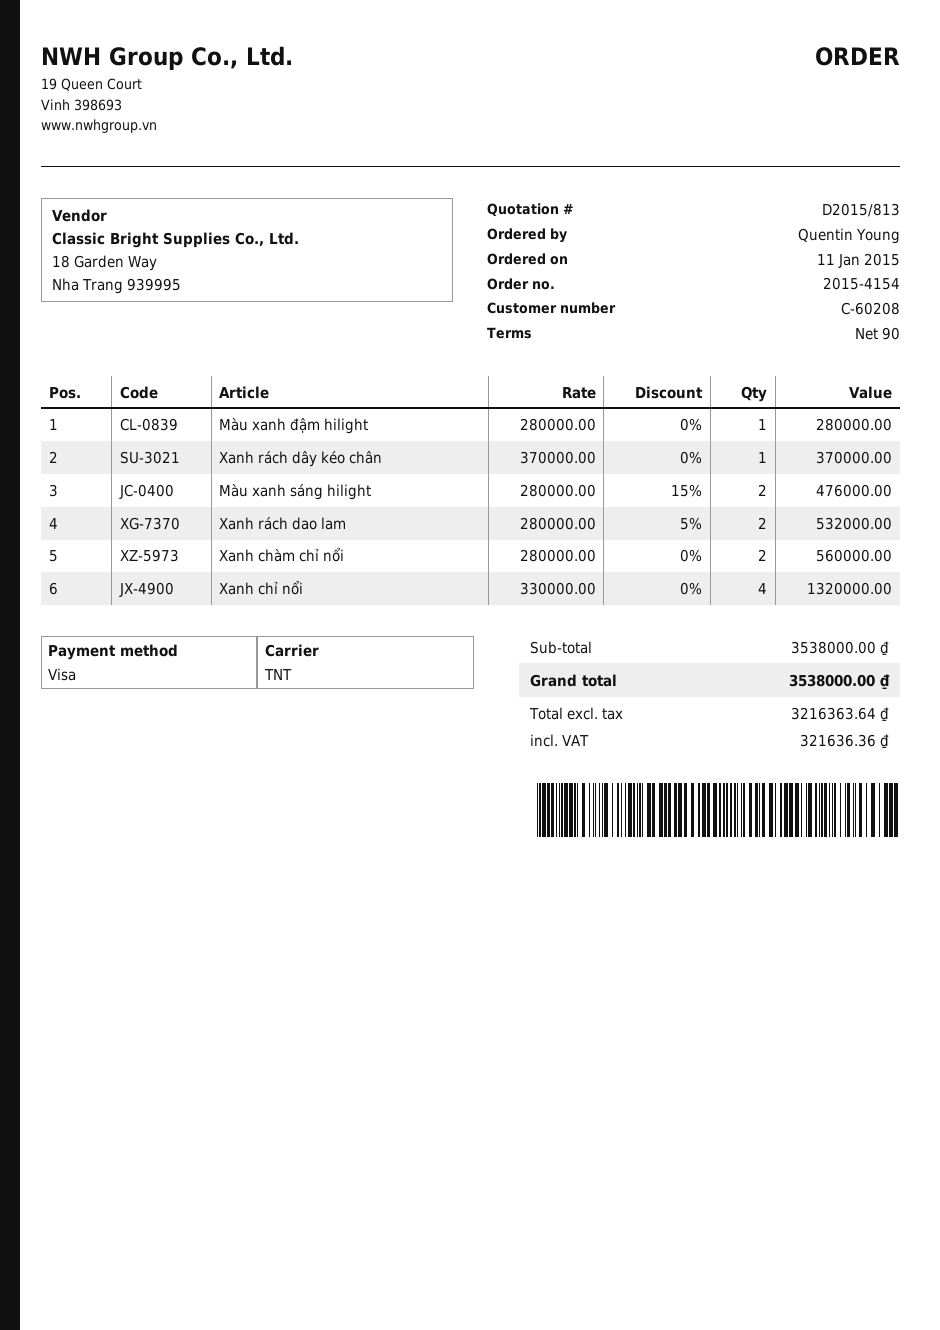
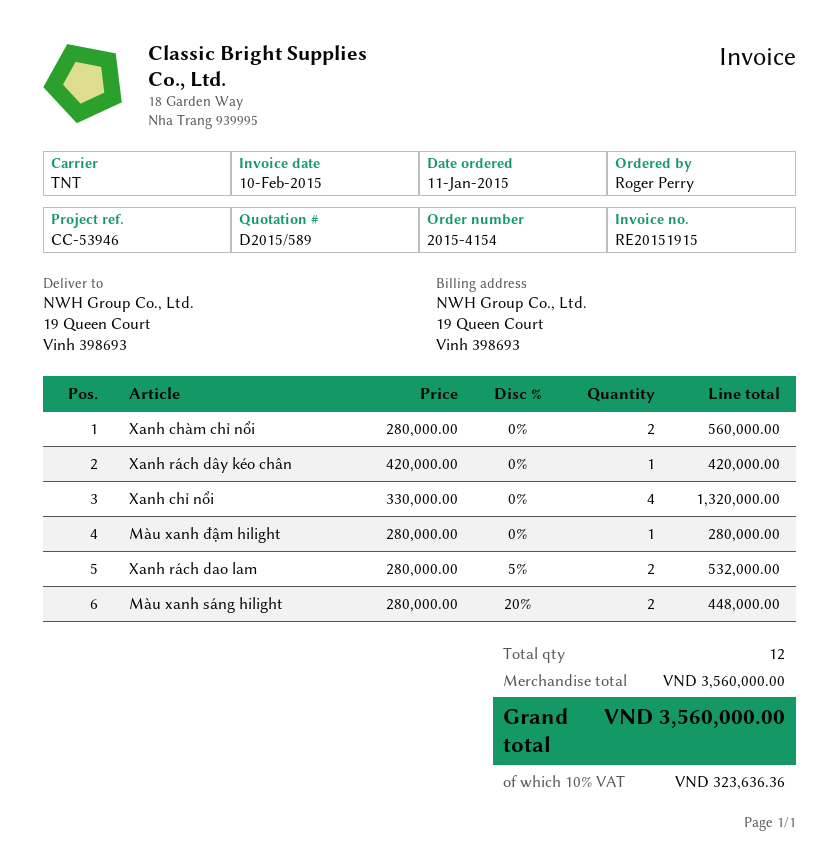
quote number: D2015/813 -> D2015/589
ordered by: Quentin Young -> Roger Perry
Xanh rách dây kéo chân: 1 x 370000.00 = 370000.00 -> 1 x 420000.00 = 420000.00
Màu xanh sáng hilight: 2 x 280000.00 - 15% = 476000.00 -> 2 x 280000.00 - 20% = 448000.00
subtotal: 3538000.00 -> 3560000.00
tax: 321636.36 -> 323636.36
total: 3538000.00 -> 3560000.00

